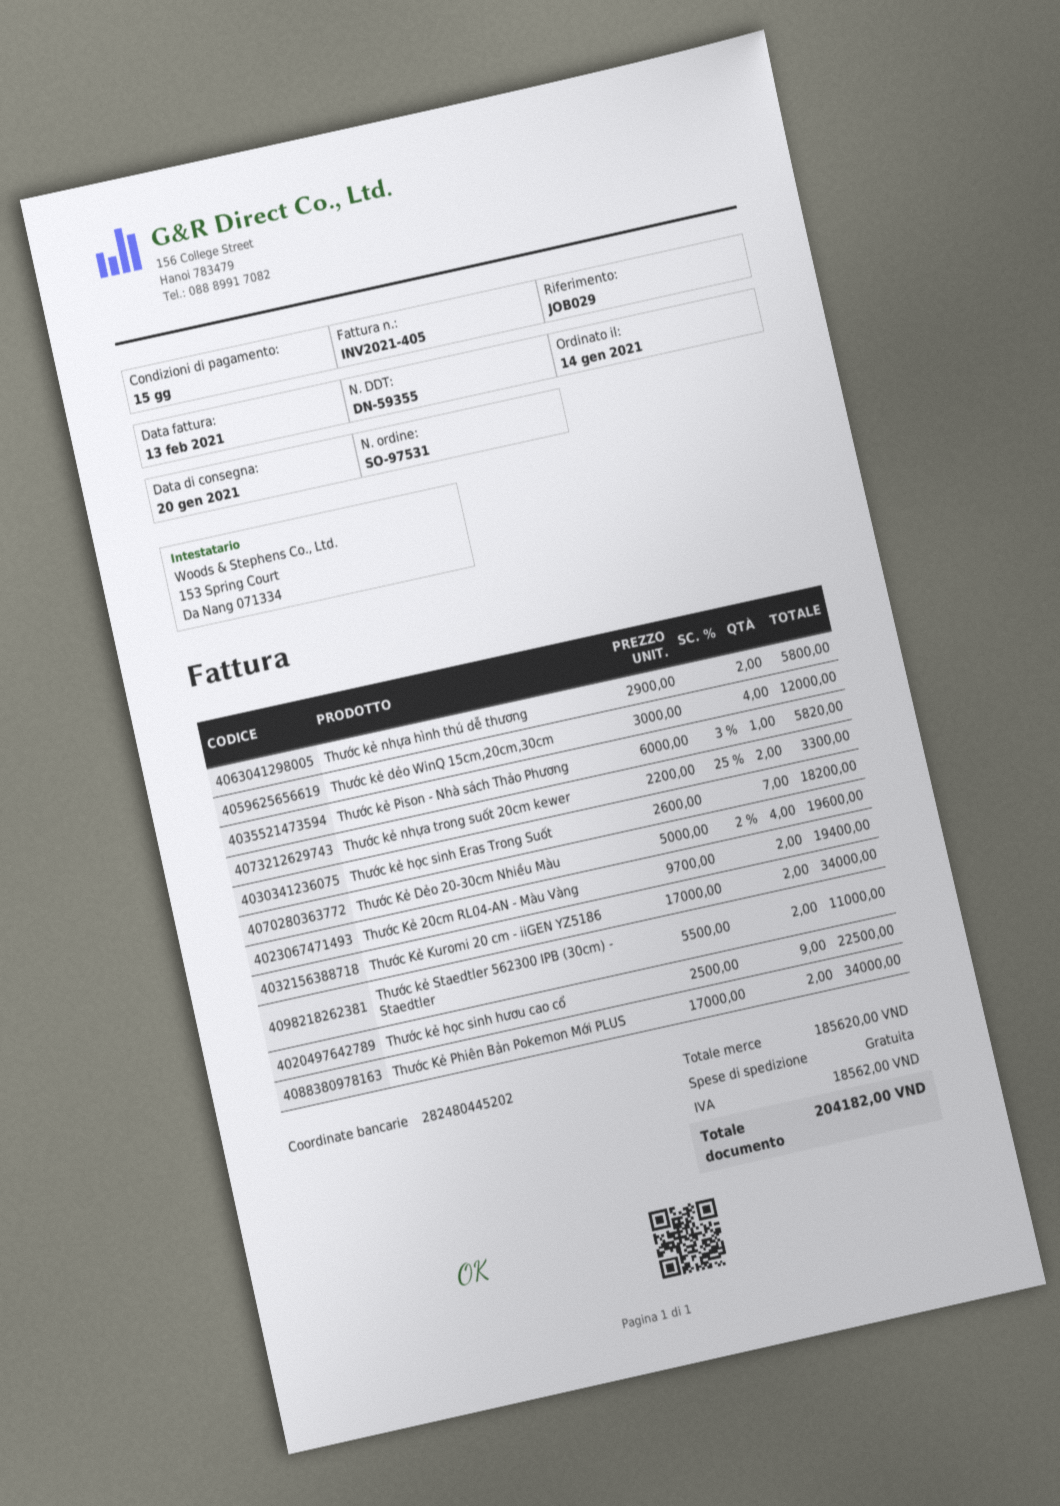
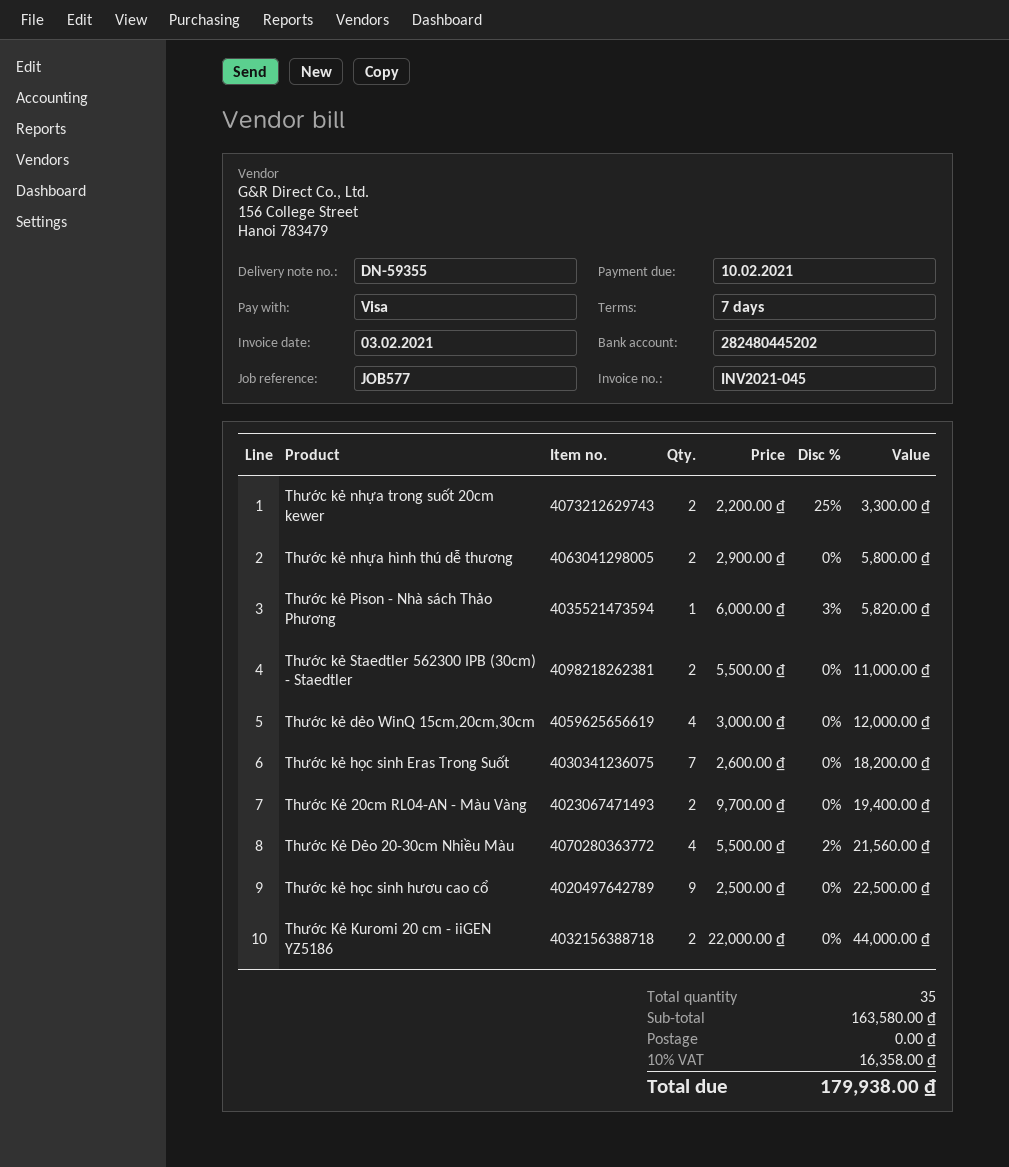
invoice number: INV2021-405 -> INV2021-045
invoice date: 2021-02-13 -> 2021-02-03
payment terms: 15 days -> 7 days
reference: JOB029 -> JOB577
Thước Kẻ Dẻo 20-30cm Nhiều Màu: 4 x 5000.00 - 2% = 19600.00 -> 4 x 5500.00 - 2% = 21560.00
Thước Kẻ Kuromi 20 cm - iiGEN YZ5186: 2 x 17000.00 = 34000.00 -> 2 x 22000.00 = 44000.00
Thước Kẻ Phiên Bản Pokemon Mới PLUS: 2 x 17000.00 = 34000.00 -> none
subtotal: 185620.00 -> 163580.00
tax: 18562.00 -> 16358.00
total: 204182.00 -> 179938.00

